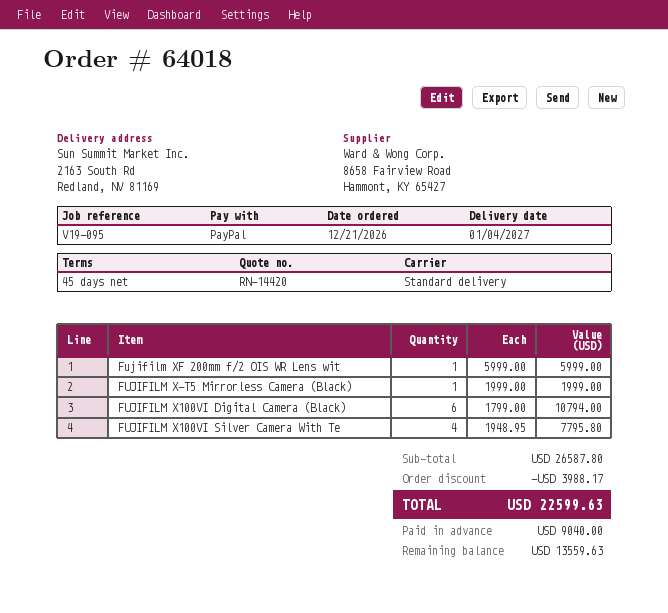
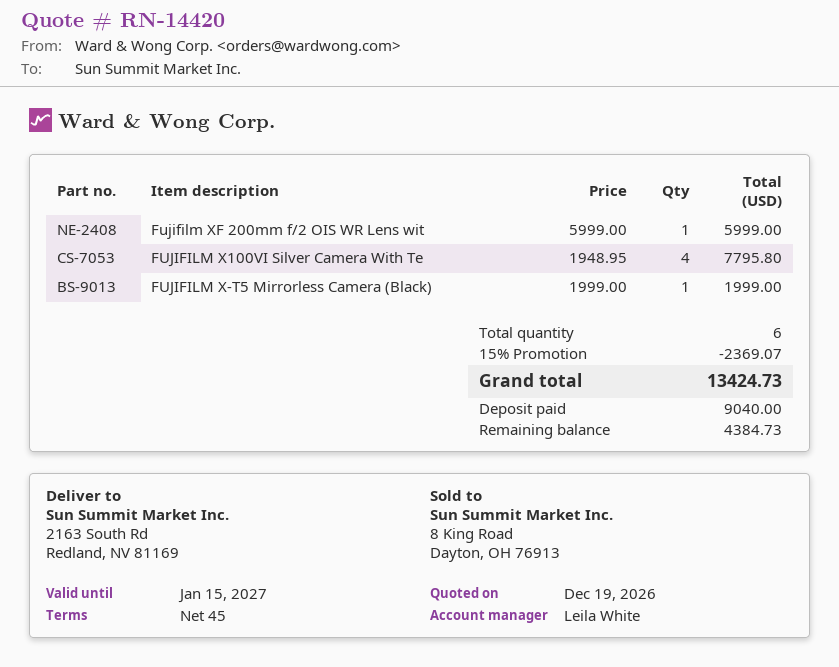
FUJIFILM X100VI Digital Camera (Black): 6 x 1799.00 = 10794.00 -> none
discount: 3988.17 -> 2369.07
total: 22599.63 -> 13424.73
balance: 13559.63 -> 4384.73

